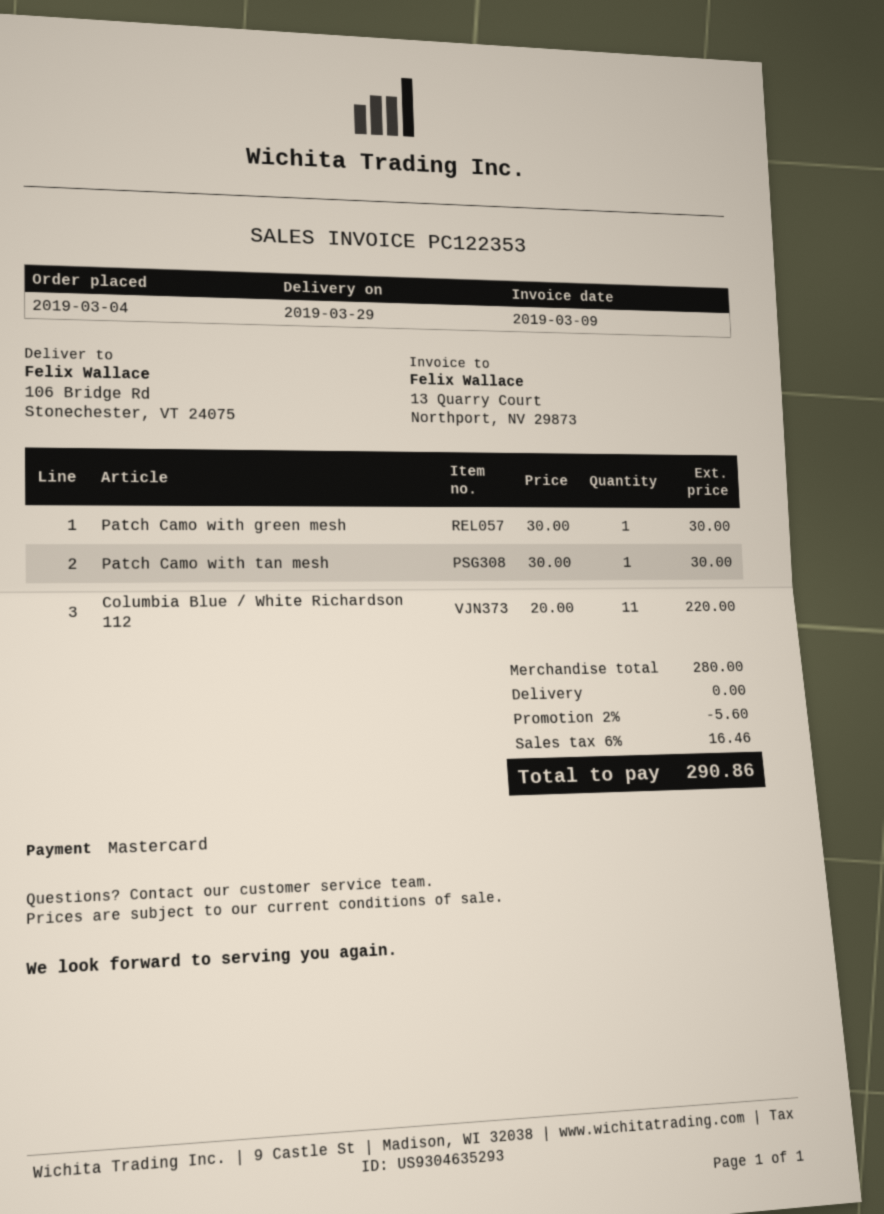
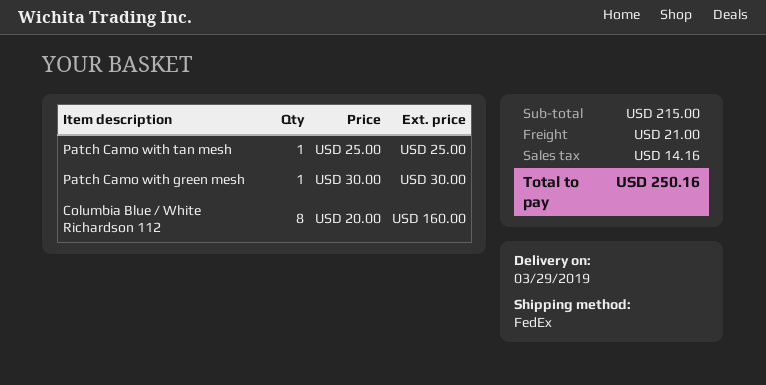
Patch Camo with tan mesh: 1 x 30.00 = 30.00 -> 1 x 25.00 = 25.00
Columbia Blue / White Richardson 112: 11 x 20.00 = 220.00 -> 8 x 20.00 = 160.00
subtotal: 280.00 -> 215.00
discount: 2% = 5.60 -> none
shipping: 0.00 -> 21.00
tax: 16.46 -> 14.16
total: 290.86 -> 250.16

